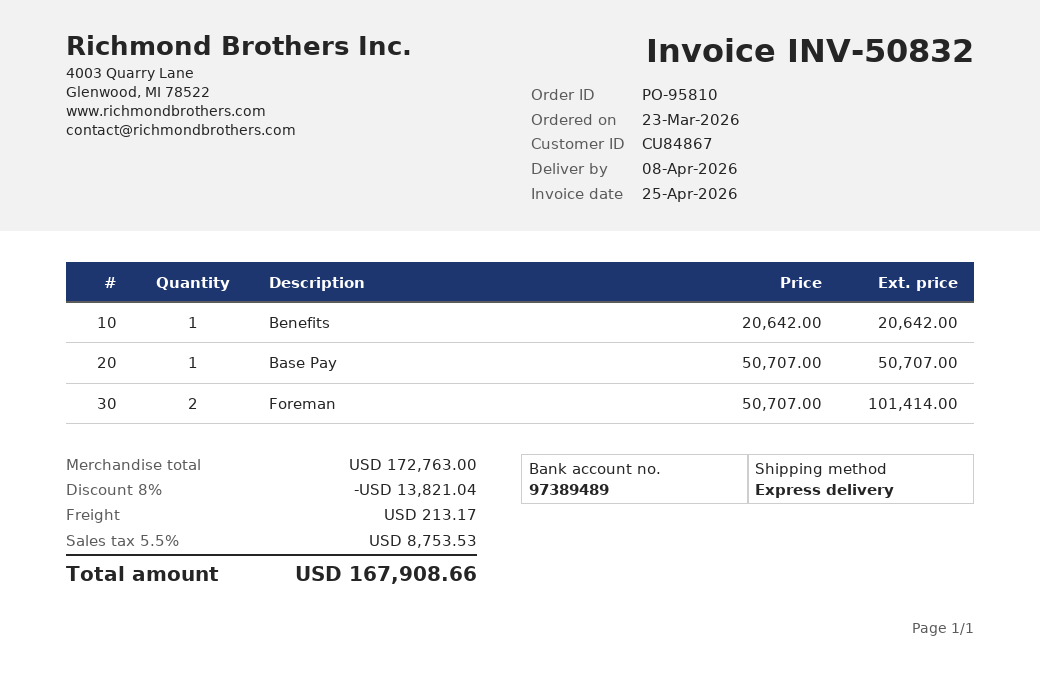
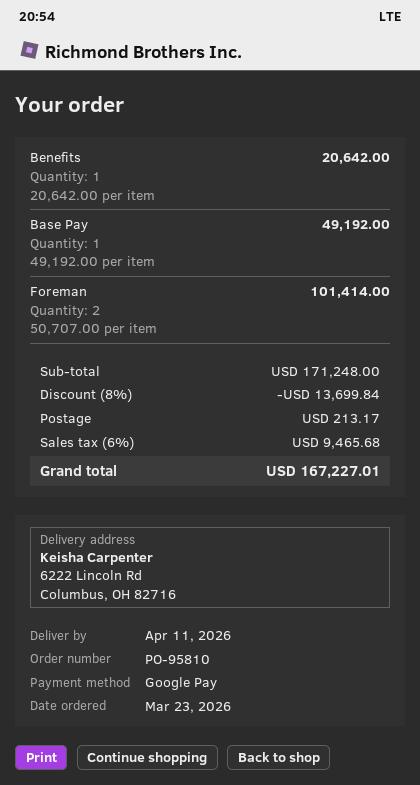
delivery date: 2026-04-08 -> 2026-04-11
Base Pay: 1 x 50707.00 = 50707.00 -> 1 x 49192.00 = 49192.00
subtotal: 172763.00 -> 171248.00
discount: 8% = 13821.04 -> 8% = 13699.84
tax: 5.5% = 8753.53 -> 6% = 9465.68
total: 167908.66 -> 167227.01

